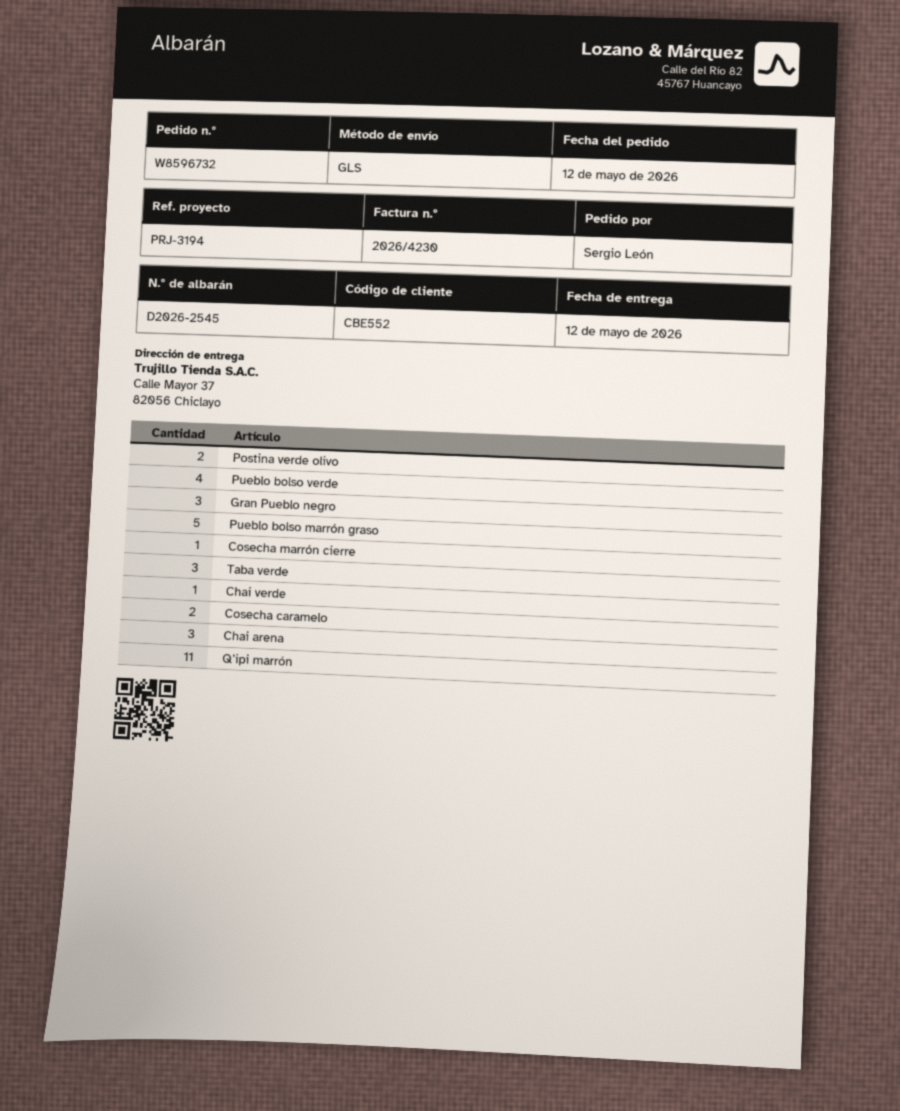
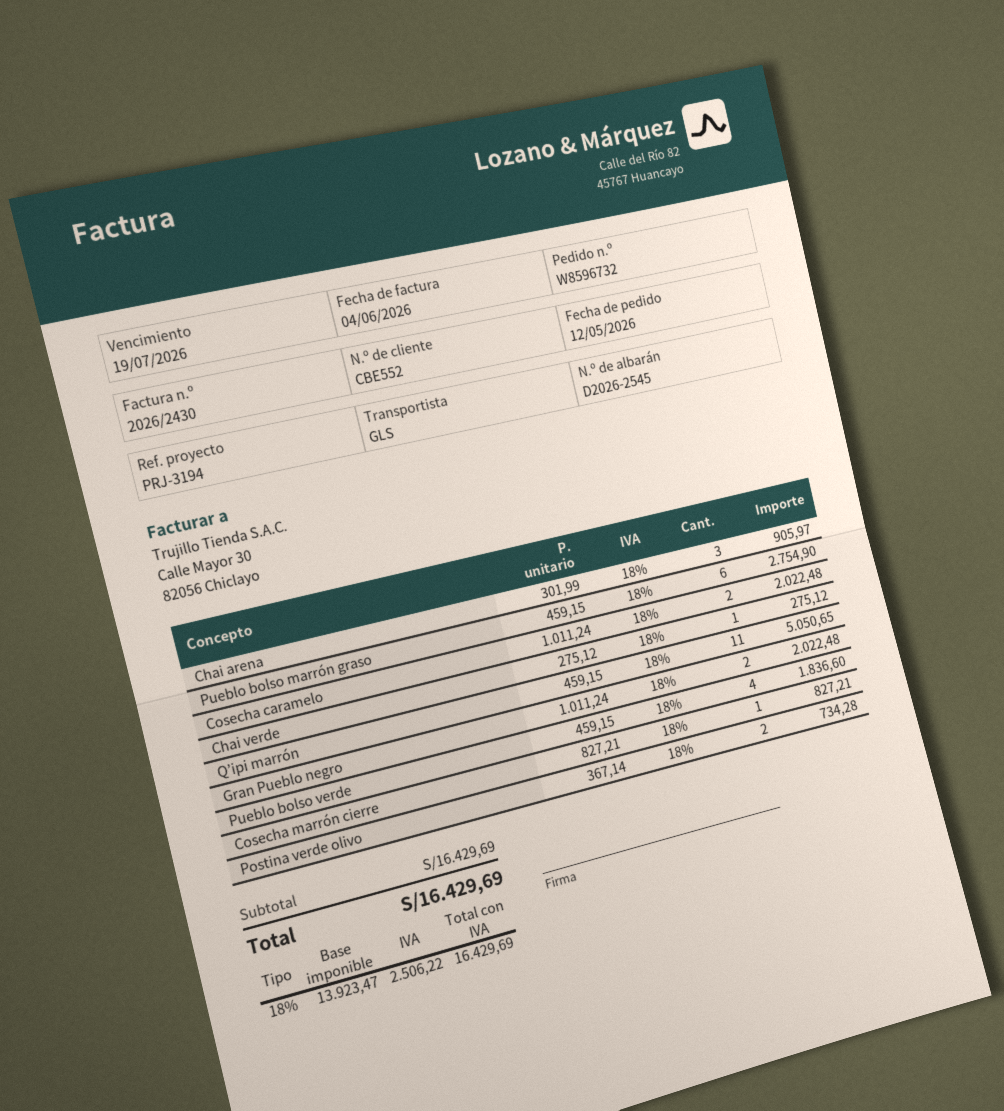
invoice number: 2026/4230 -> 2026/2430
Gran Pueblo negro: 3 -> 2
Pueblo bolso marrón graso: 5 -> 6
Taba verde: 3 -> none

